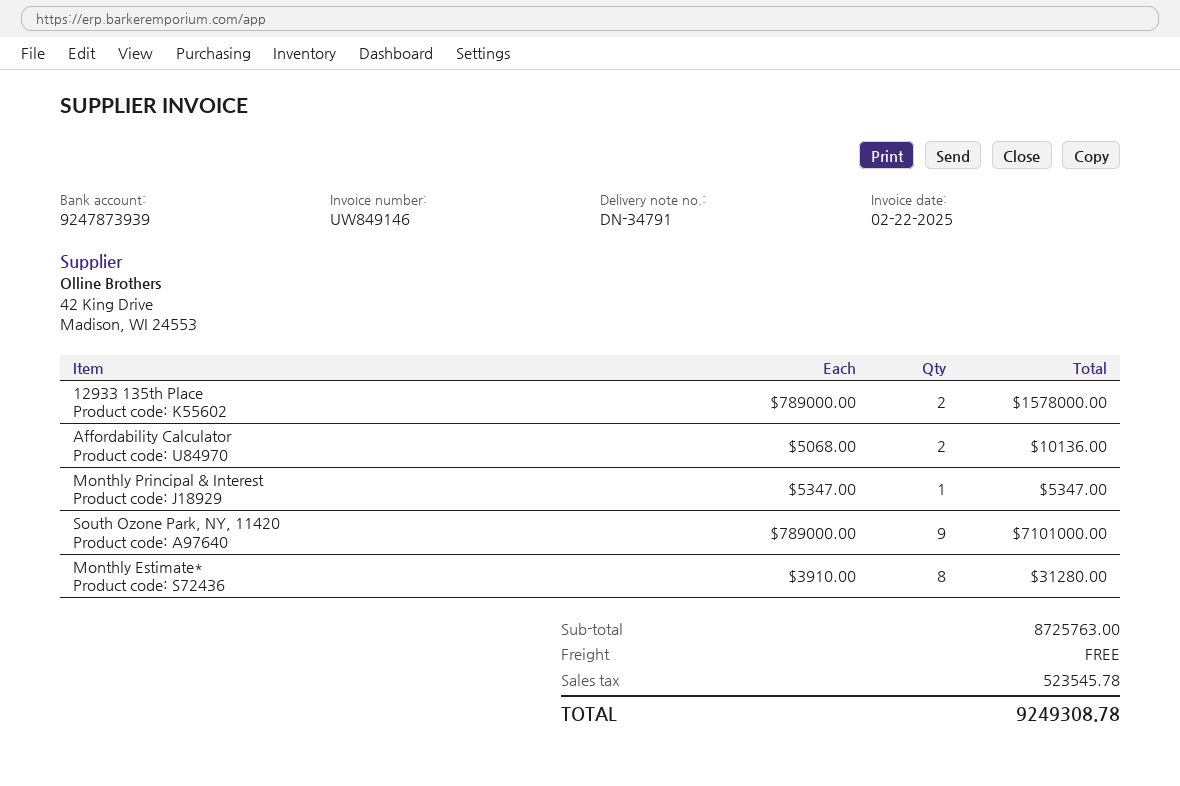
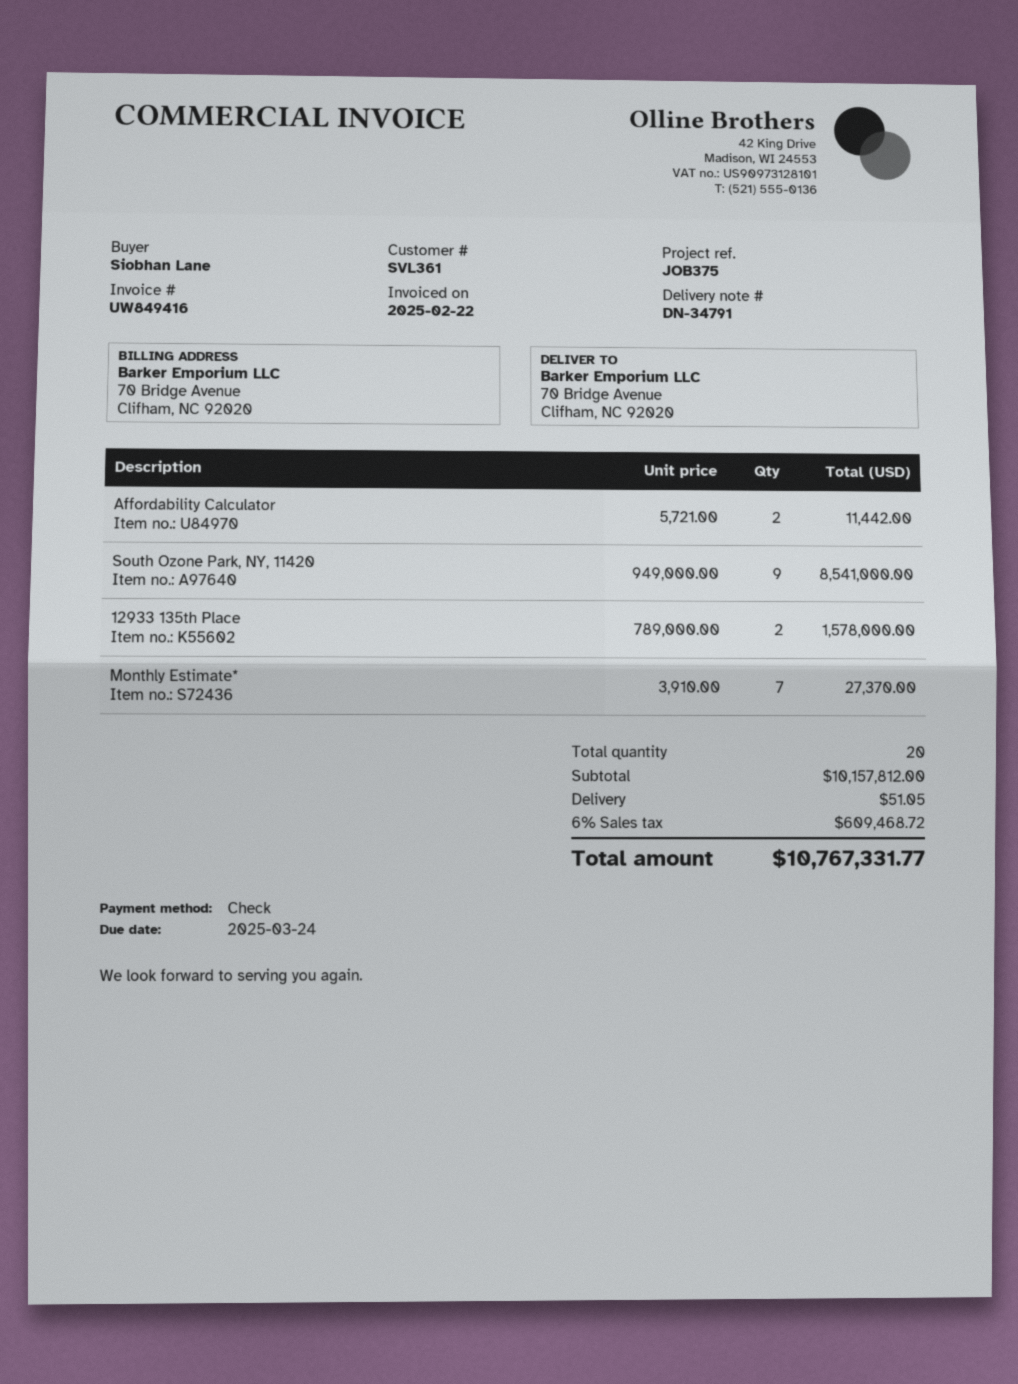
invoice number: UW849146 -> UW849416
Affordability Calculator: 2 x 5068.00 = 10136.00 -> 2 x 5721.00 = 11442.00
Monthly Principal & Interest: 1 x 5347.00 = 5347.00 -> none
South Ozone Park, NY, 11420: 9 x 789000.00 = 7101000.00 -> 9 x 949000.00 = 8541000.00
Monthly Estimate*: 8 x 3910.00 = 31280.00 -> 7 x 3910.00 = 27370.00
subtotal: 8725763.00 -> 10157812.00
shipping: 0.00 -> 51.05
tax: 523545.78 -> 609468.72
total: 9249308.78 -> 10767331.77

